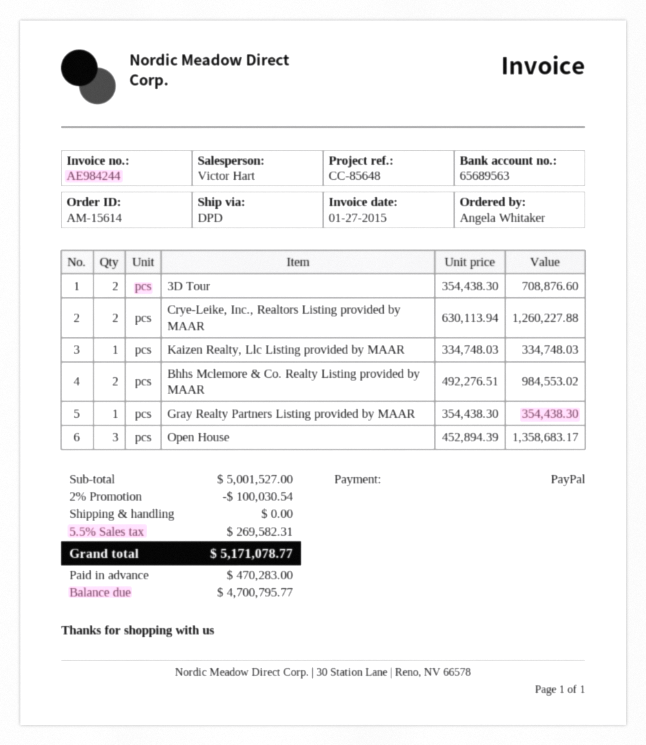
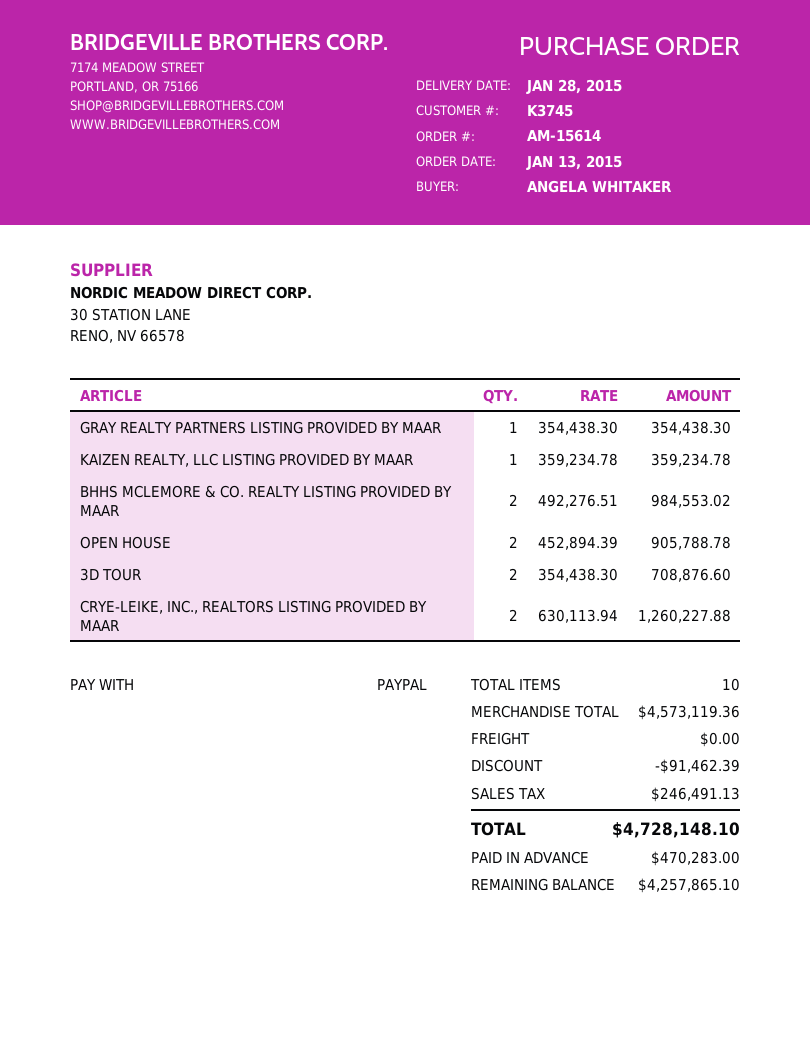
Kaizen Realty, Llc Listing provided by MAAR: 1 x 334748.03 = 334748.03 -> 1 x 359234.78 = 359234.78
Open House: 3 x 452894.39 = 1358683.17 -> 2 x 452894.39 = 905788.78
subtotal: 5001527.00 -> 4573119.36
discount: 100030.54 -> 91462.39
tax: 269582.31 -> 246491.13
total: 5171078.77 -> 4728148.10
balance: 4700795.77 -> 4257865.10

